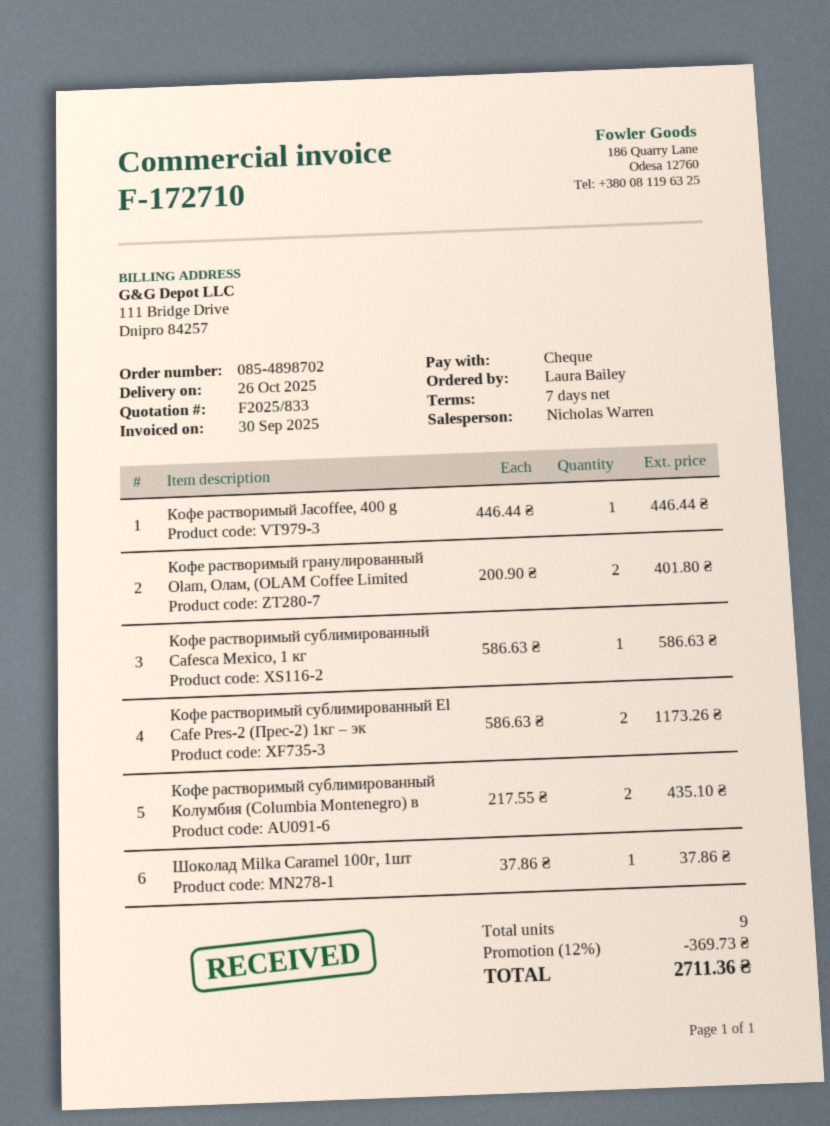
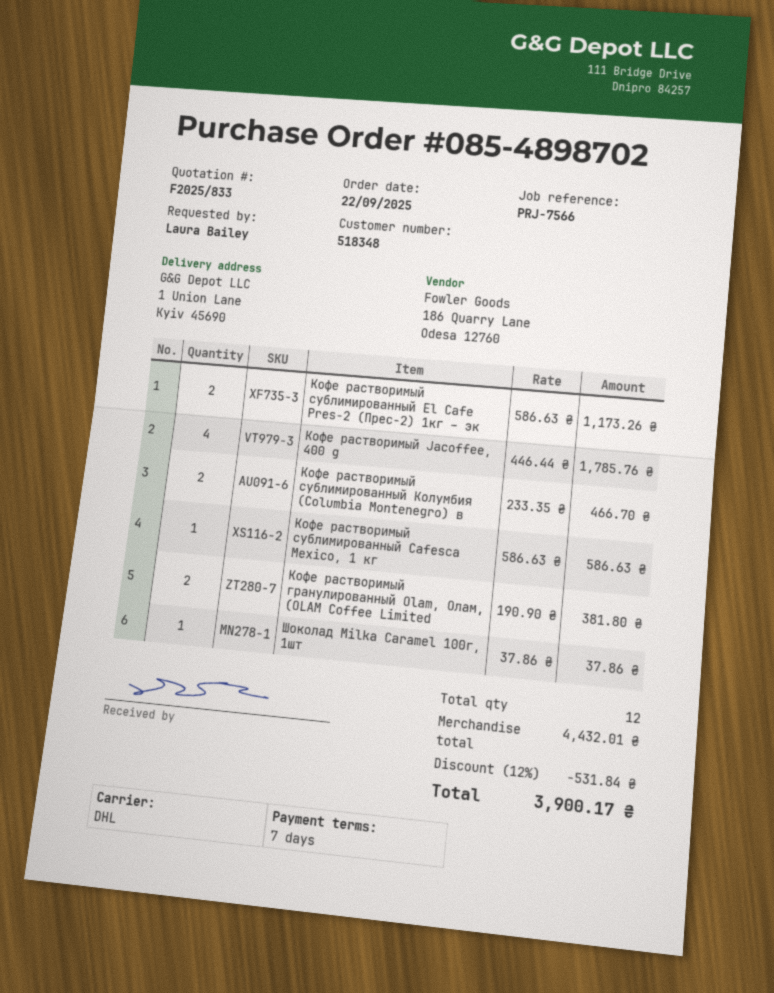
Кофе растворимый Jacoffee, 400 g: 1 x 446.44 = 446.44 -> 4 x 446.44 = 1785.76
Кофе растворимый гранулированный Olam, Олам, (OLAM Coffee Limited: 2 x 200.90 = 401.80 -> 2 x 190.90 = 381.80
Кофе растворимый сублимированный Колумбия (Columbia Montenegro) в: 2 x 217.55 = 435.10 -> 2 x 233.35 = 466.70
total quantity: 9 -> 12
discount: 12% = 369.73 -> 12% = 531.84
total: 2711.36 -> 3900.17

